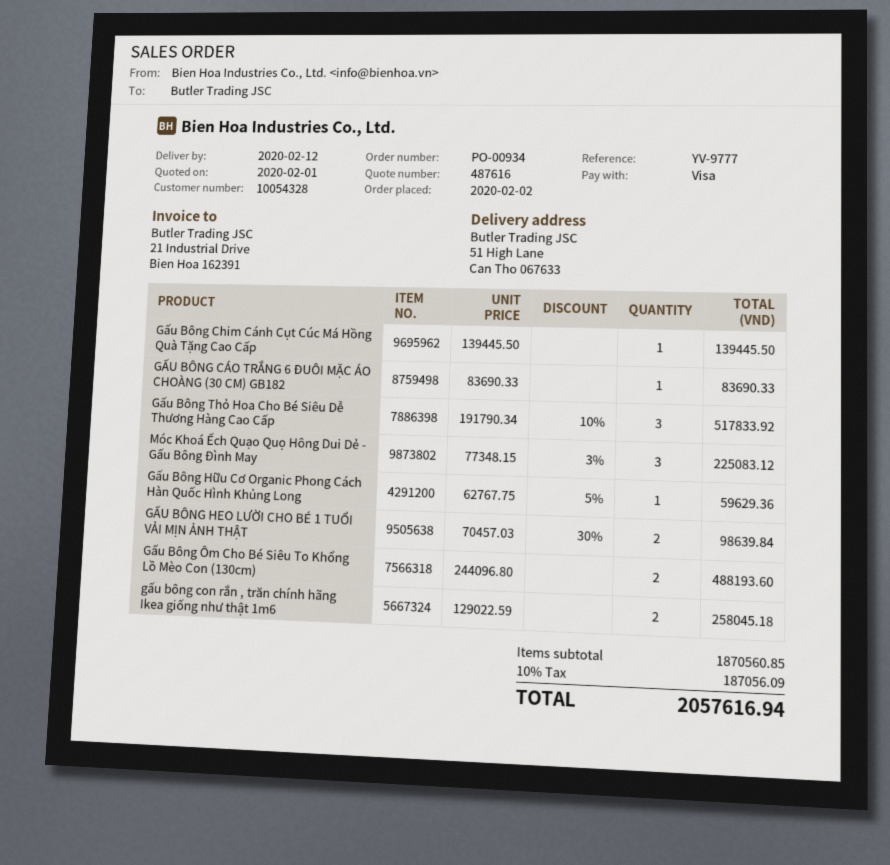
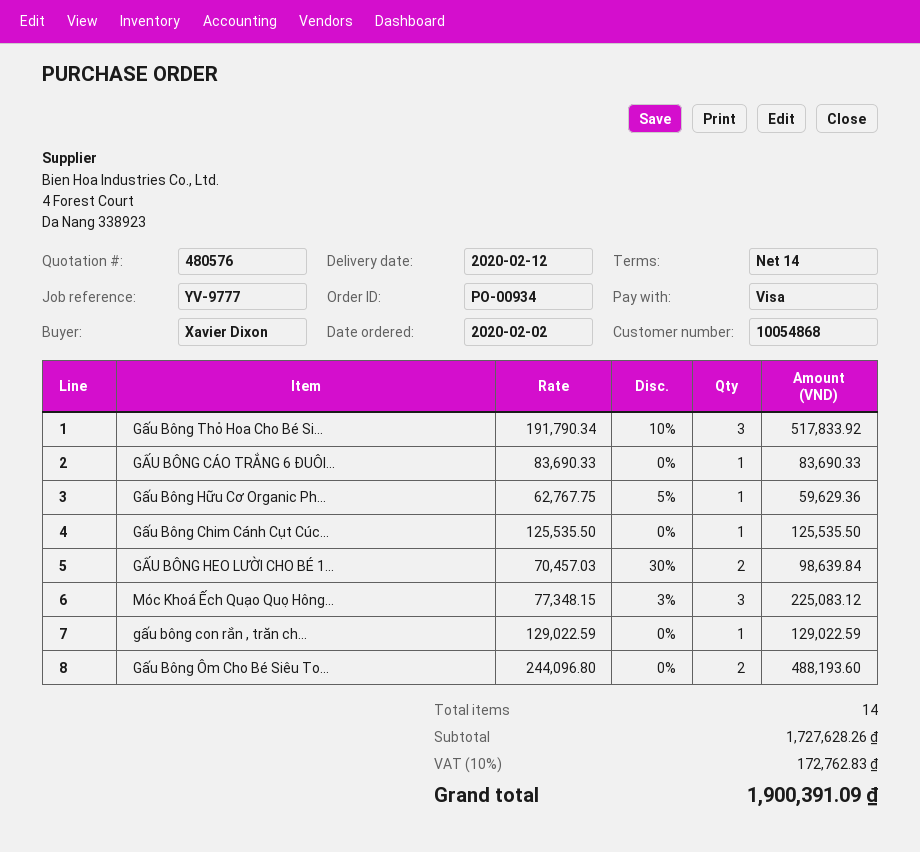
quote number: 487616 -> 480576
customer number: 10054328 -> 10054868
Gấu Bông Chim Cánh Cụt Cúc Má Hồng Quà Tặng Cao Cấp: 1 x 139445.50 = 139445.50 -> 1 x 125535.50 = 125535.50
gấu bông con rắn , trăn chính hãng Ikea giống như thật 1m6: 2 x 129022.59 = 258045.18 -> 1 x 129022.59 = 129022.59
subtotal: 1870560.85 -> 1727628.26
tax: 10% = 187056.09 -> 10% = 172762.83
total: 2057616.94 -> 1900391.09

